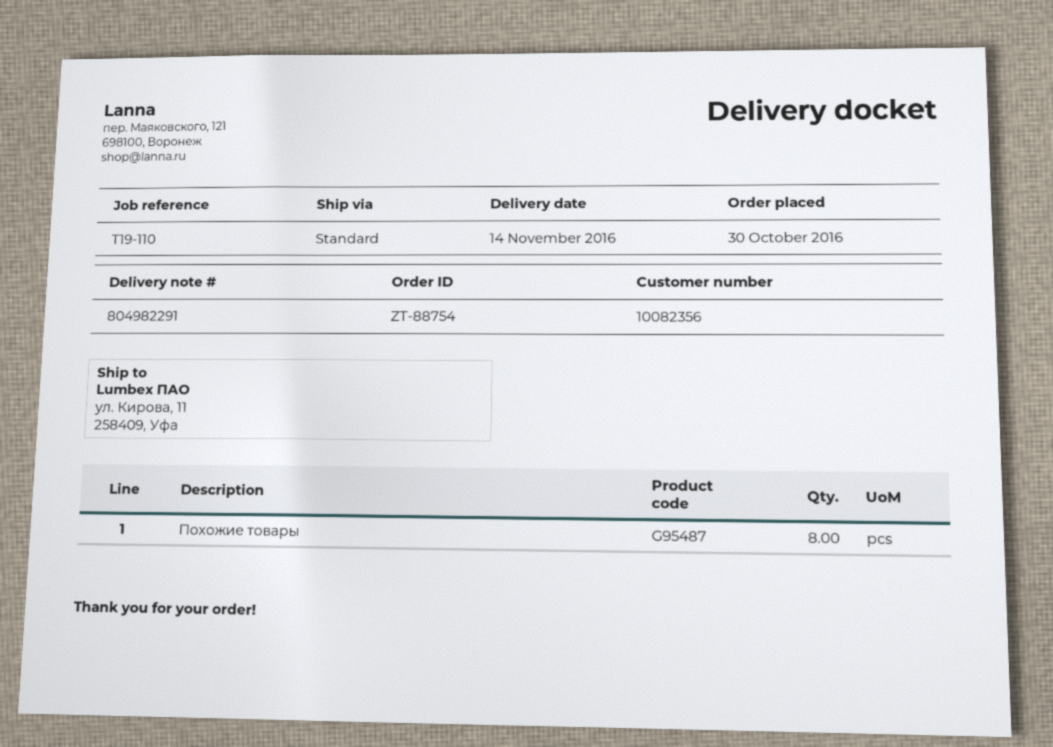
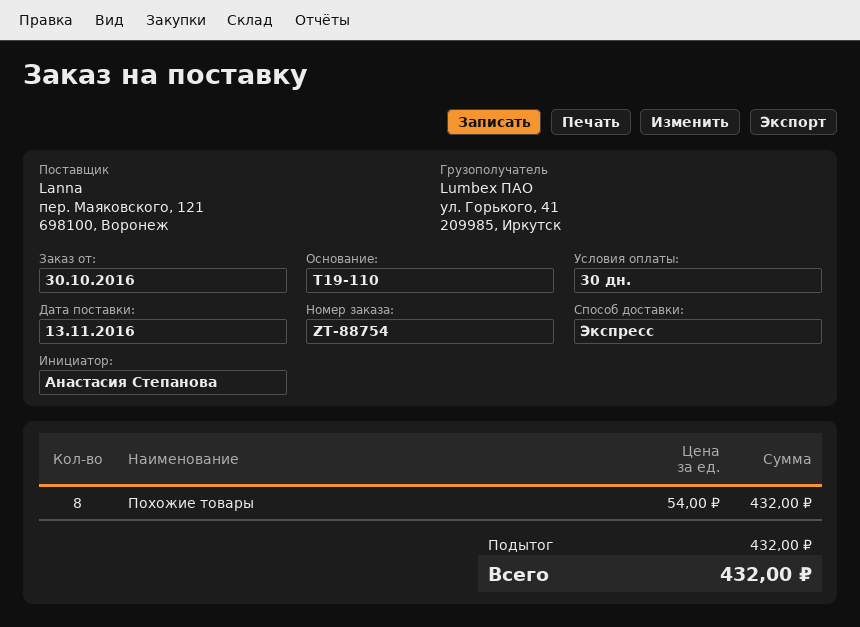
delivery date: 2016-11-14 -> 2016-11-13
shipping method: standard -> express
ship to: ул. Кирова, 11, 258409, Уфа -> ул. Горького, 41, 209985, Иркутск

